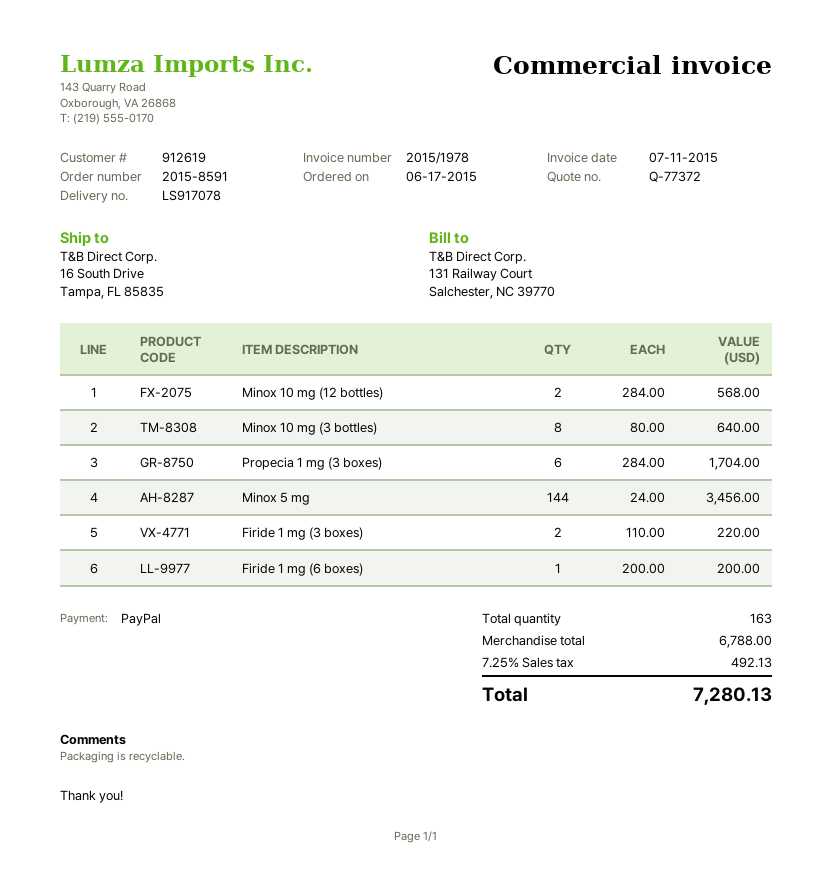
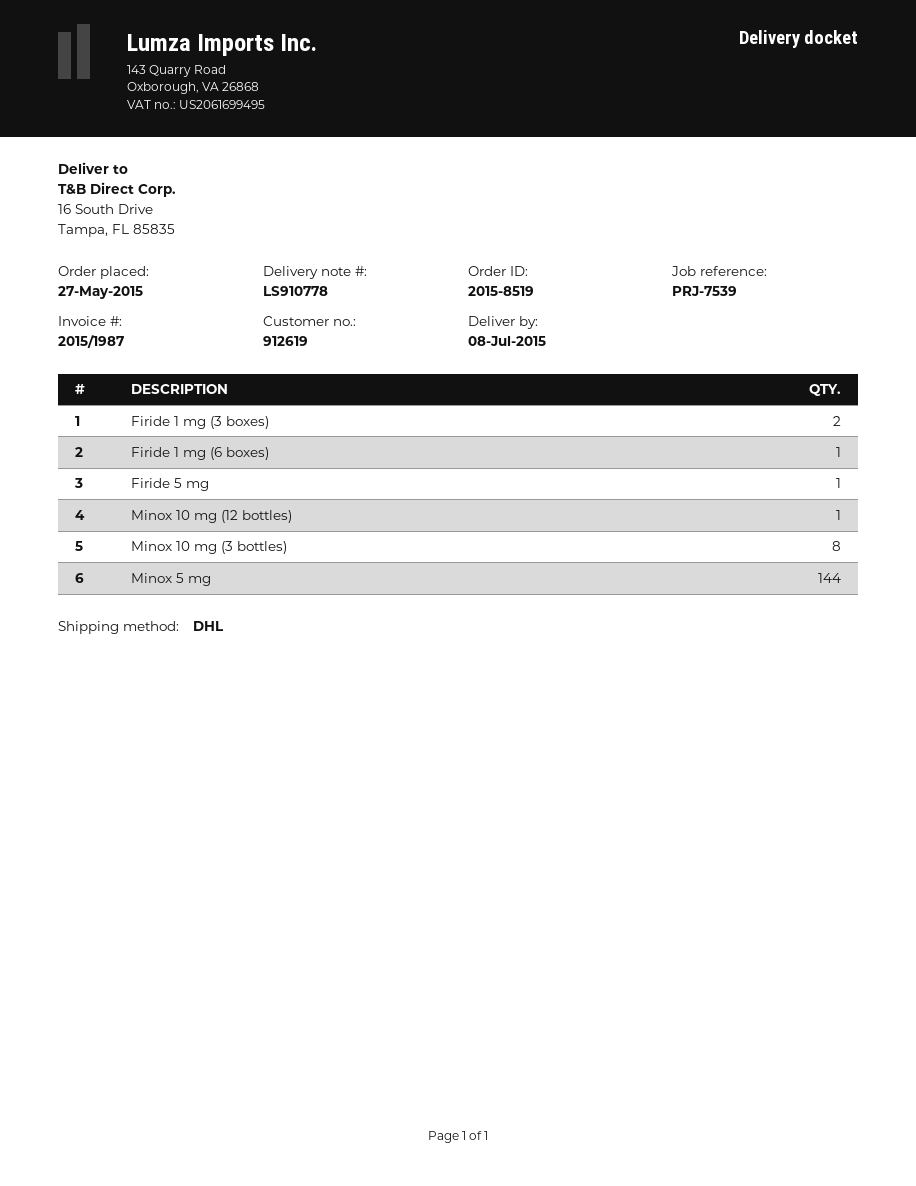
order number: 2015-8591 -> 2015-8519
order date: 2015-06-17 -> 2015-05-27
delivery note number: LS917078 -> LS910778
invoice number: 2015/1978 -> 2015/1987
Minox 10 mg (12 bottles): 2 -> 1
Propecia 1 mg (3 boxes): 6 -> none
Firide 5 mg: none -> 1

